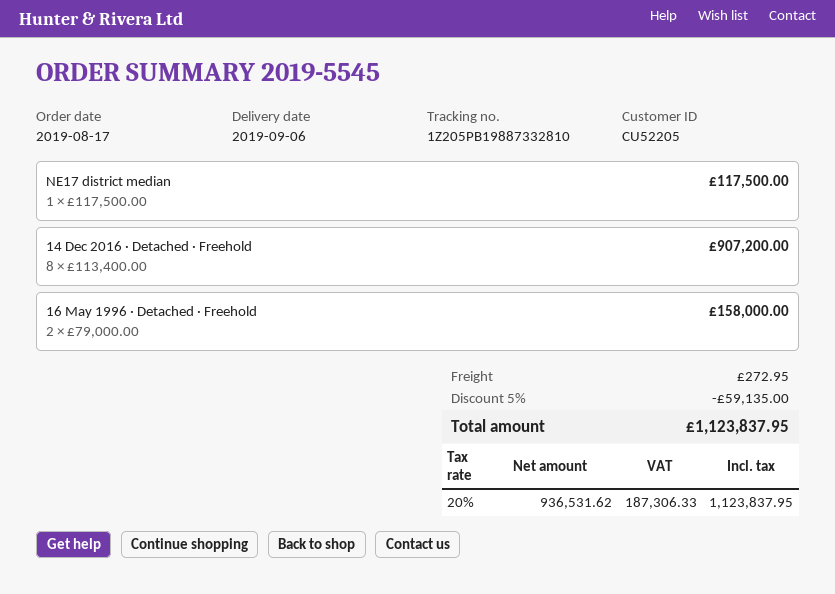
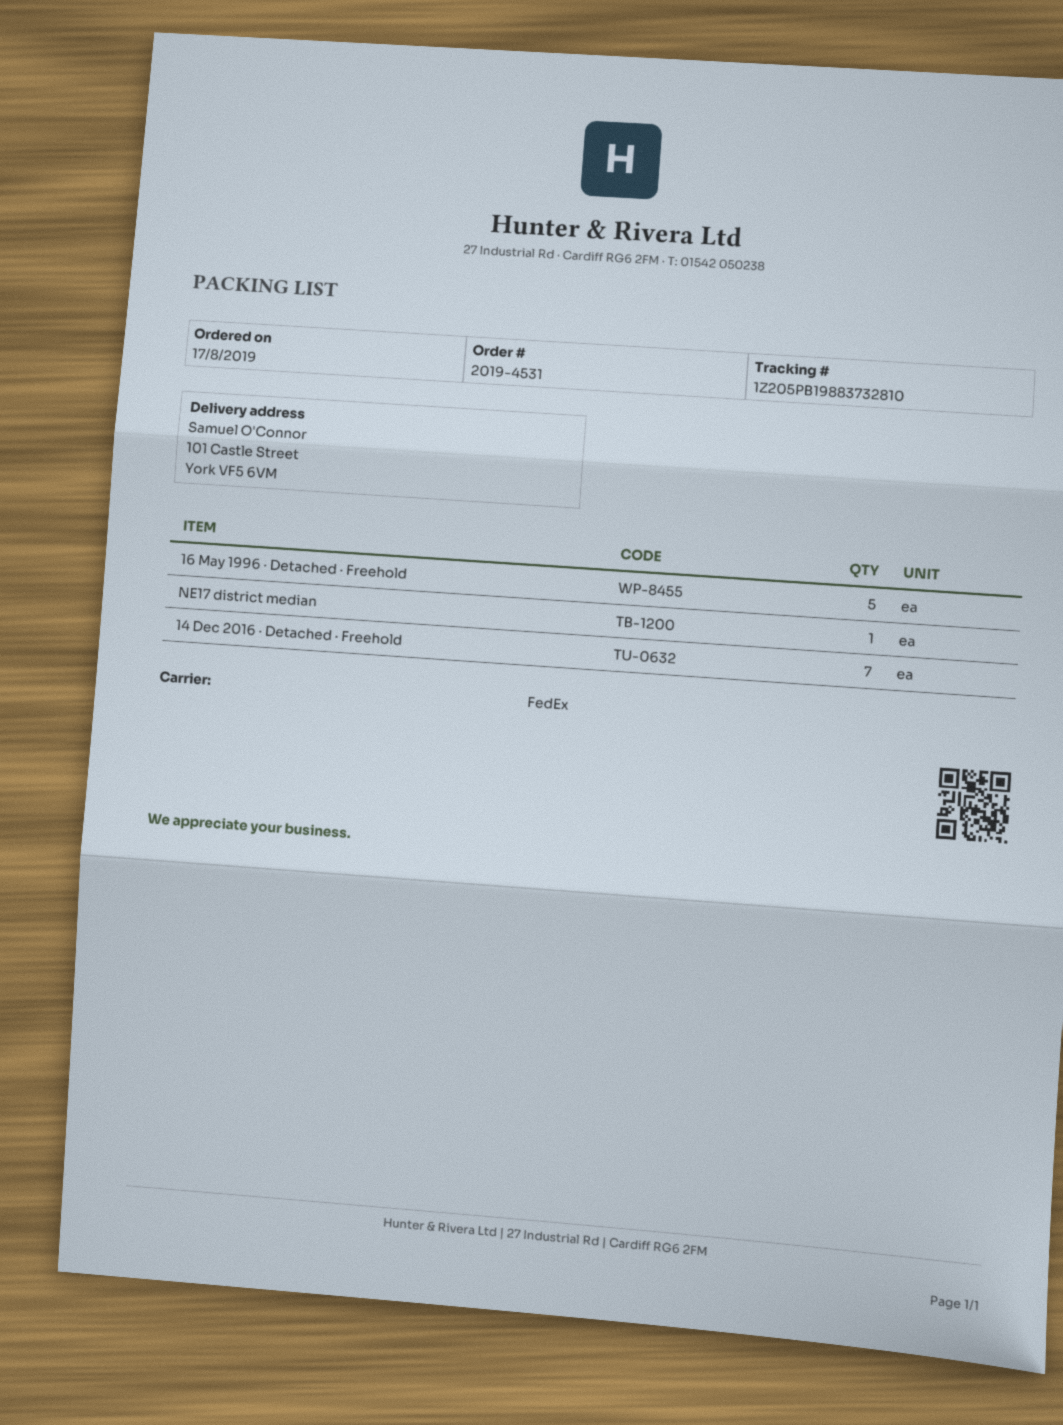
order number: 2019-5545 -> 2019-4531
tracking number: 1Z205PB19887332810 -> 1Z205PB19883732810
14 Dec 2016 · Detached · Freehold: 8 -> 7
16 May 1996 · Detached · Freehold: 2 -> 5

